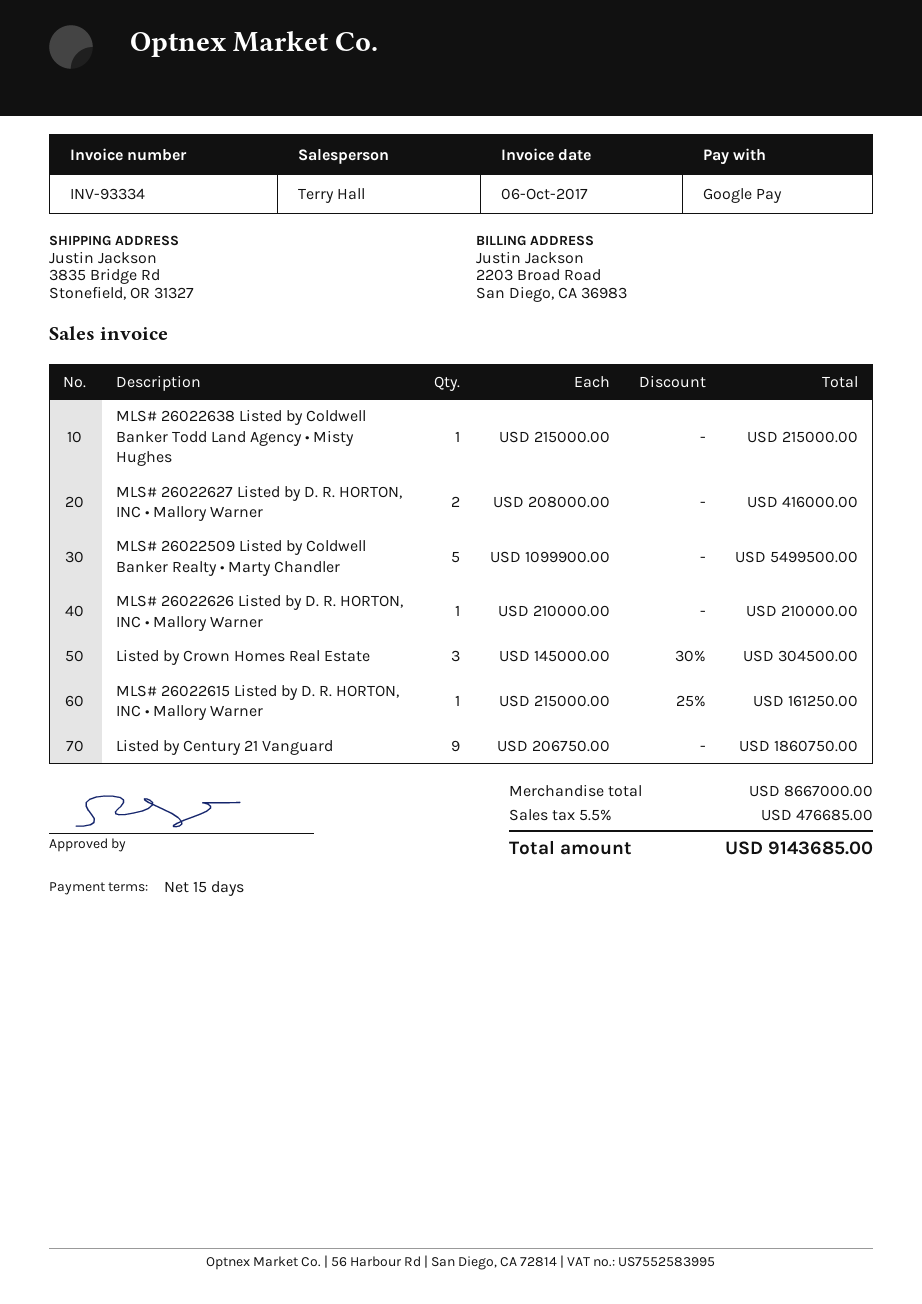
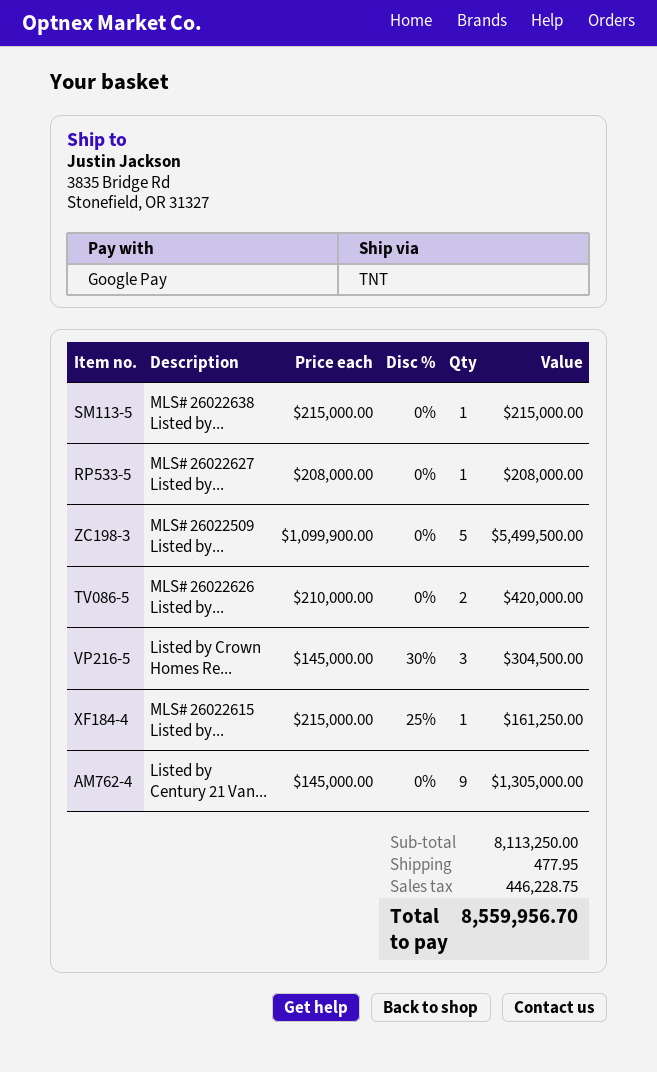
MLS# 26022627 Listed by D. R. HORTON, INC • Mallory Warner: 2 x 208000.00 = 416000.00 -> 1 x 208000.00 = 208000.00
MLS# 26022626 Listed by D. R. HORTON, INC • Mallory Warner: 1 x 210000.00 = 210000.00 -> 2 x 210000.00 = 420000.00
Listed by Century 21 Vanguard: 9 x 206750.00 = 1860750.00 -> 9 x 145000.00 = 1305000.00
subtotal: 8667000.00 -> 8113250.00
shipping: none -> 477.95
tax: 476685.00 -> 446228.75
total: 9143685.00 -> 8559956.70

